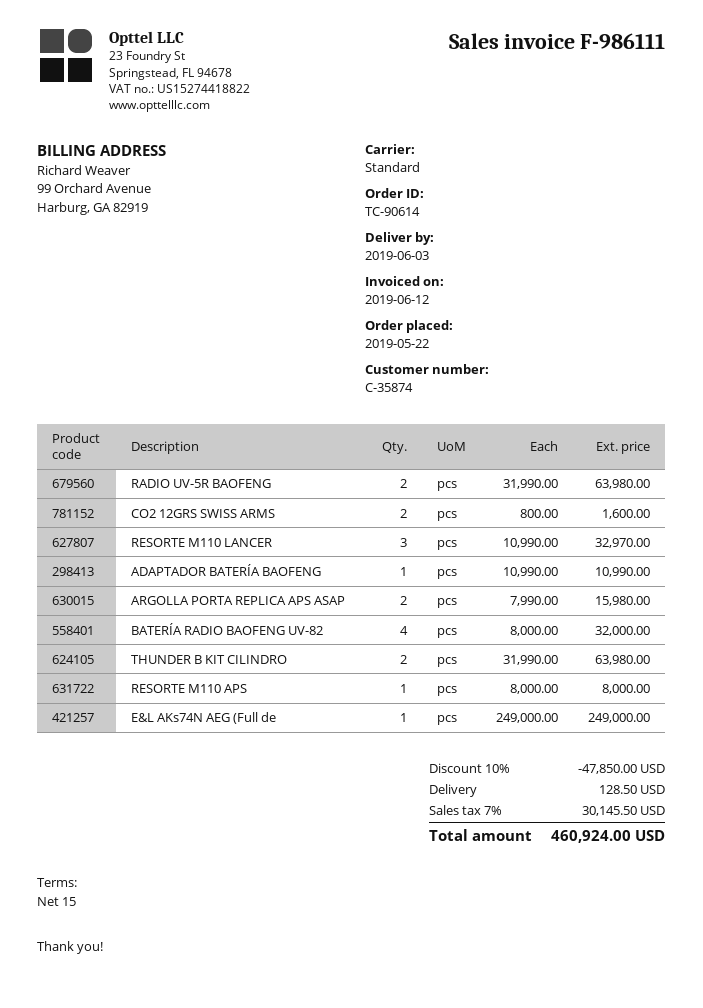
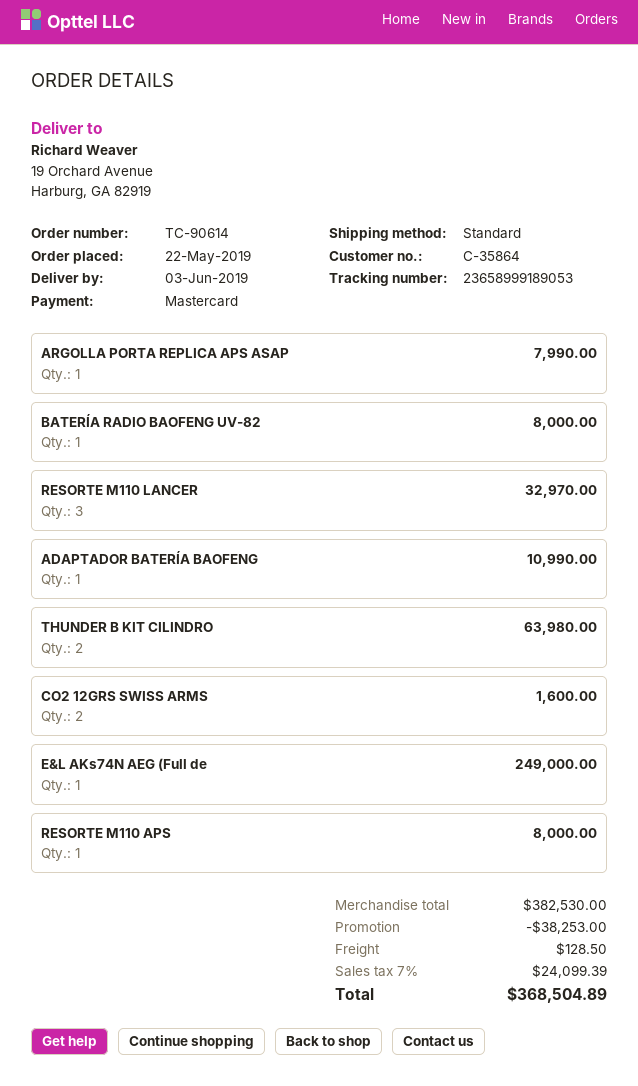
customer number: C-35874 -> C-35864
RADIO UV-5R BAOFENG: 2 for 63980.00 -> none
ARGOLLA PORTA REPLICA APS ASAP: 2 for 15980.00 -> 1 for 7990.00
BATERÍA RADIO BAOFENG UV-82: 4 for 32000.00 -> 1 for 8000.00
discount: 47850.00 -> 38253.00
tax: 7% = 30145.50 -> 7% = 24099.39
total: 460924.00 -> 368504.89

